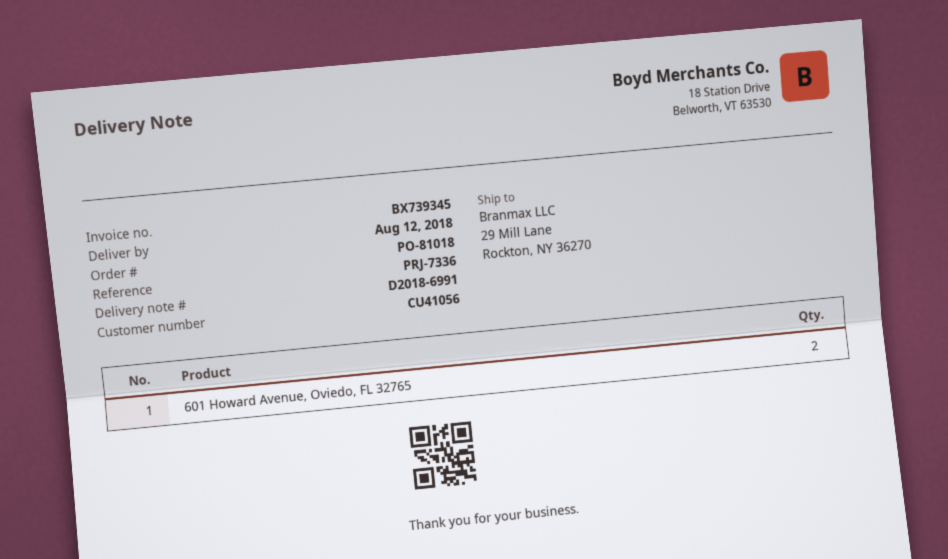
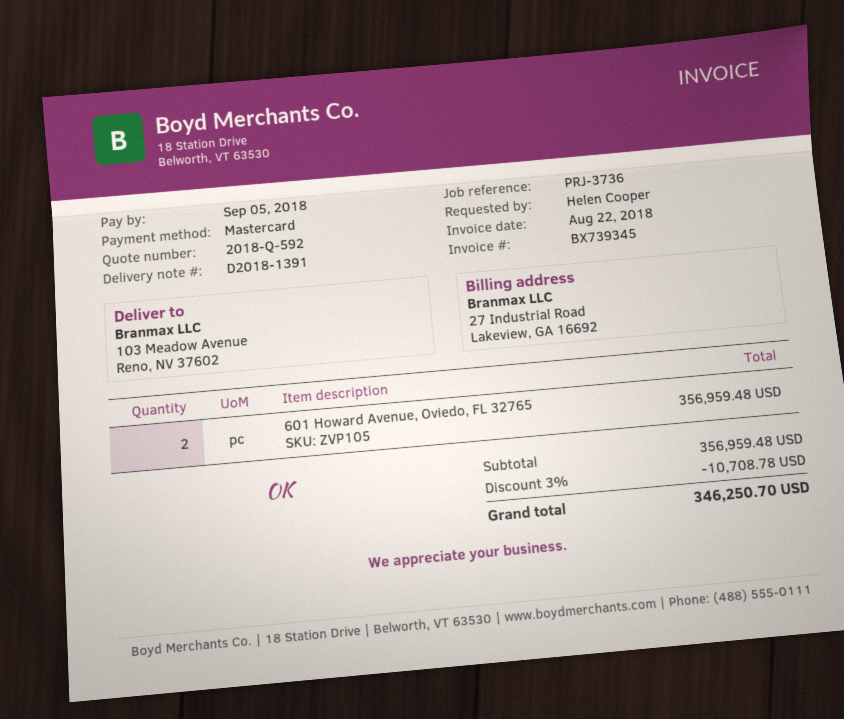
delivery note number: D2018-6991 -> D2018-1391
reference: PRJ-7336 -> PRJ-3736
ship to: 29 Mill Lane, Rockton, NY 36270 -> 103 Meadow Avenue, Reno, NV 37602

